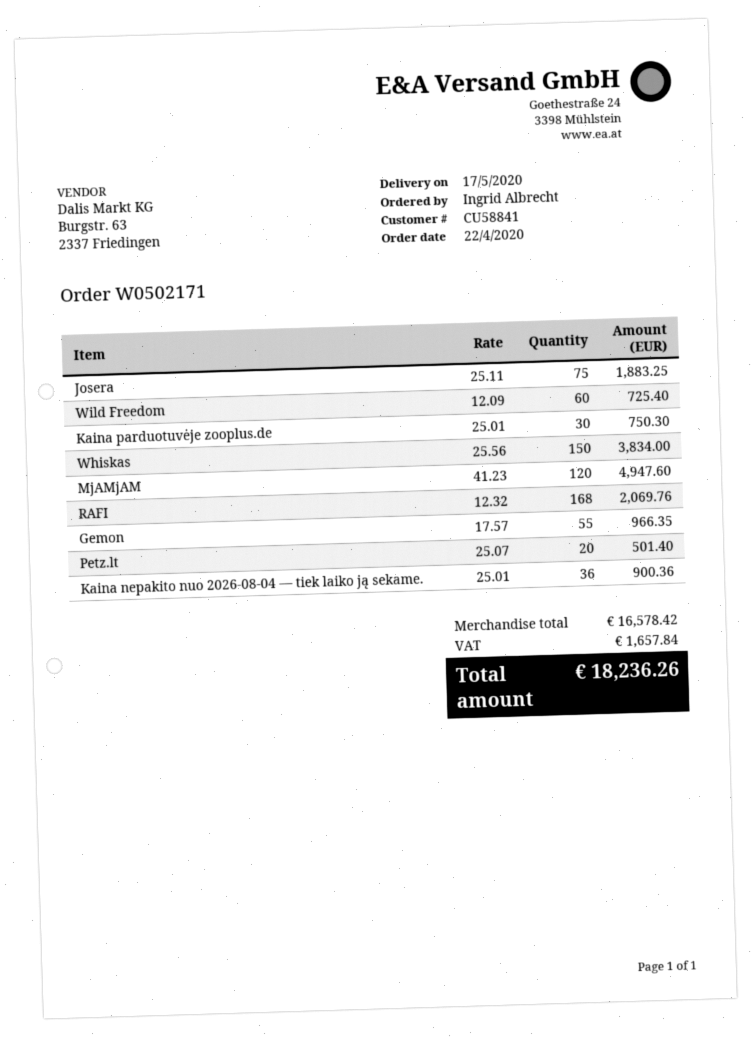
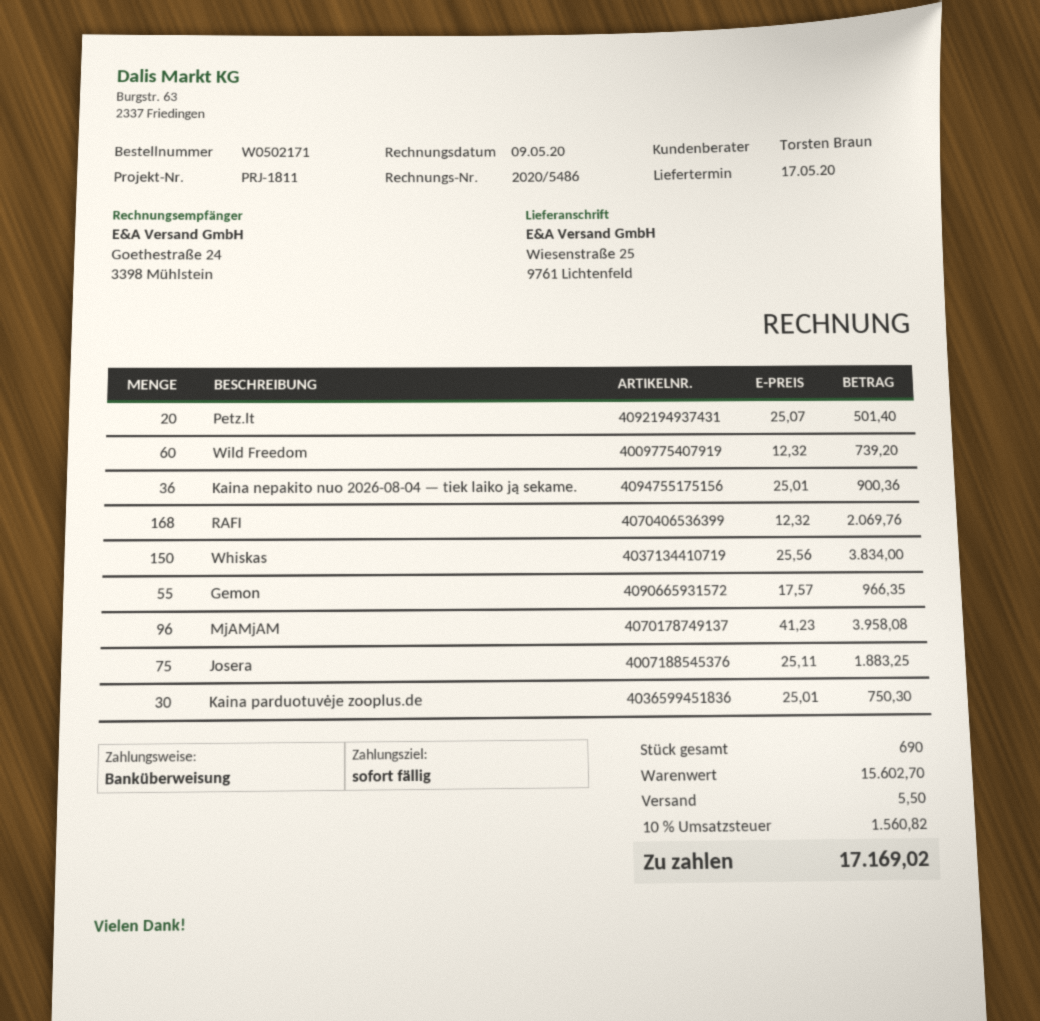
Wild Freedom: 60 x 12.09 = 725.40 -> 60 x 12.32 = 739.20
MjAMjAM: 120 x 41.23 = 4947.60 -> 96 x 41.23 = 3958.08
subtotal: 16578.42 -> 15602.70
shipping: none -> 5.50
tax: 1657.84 -> 1560.82
total: 18236.26 -> 17169.02

